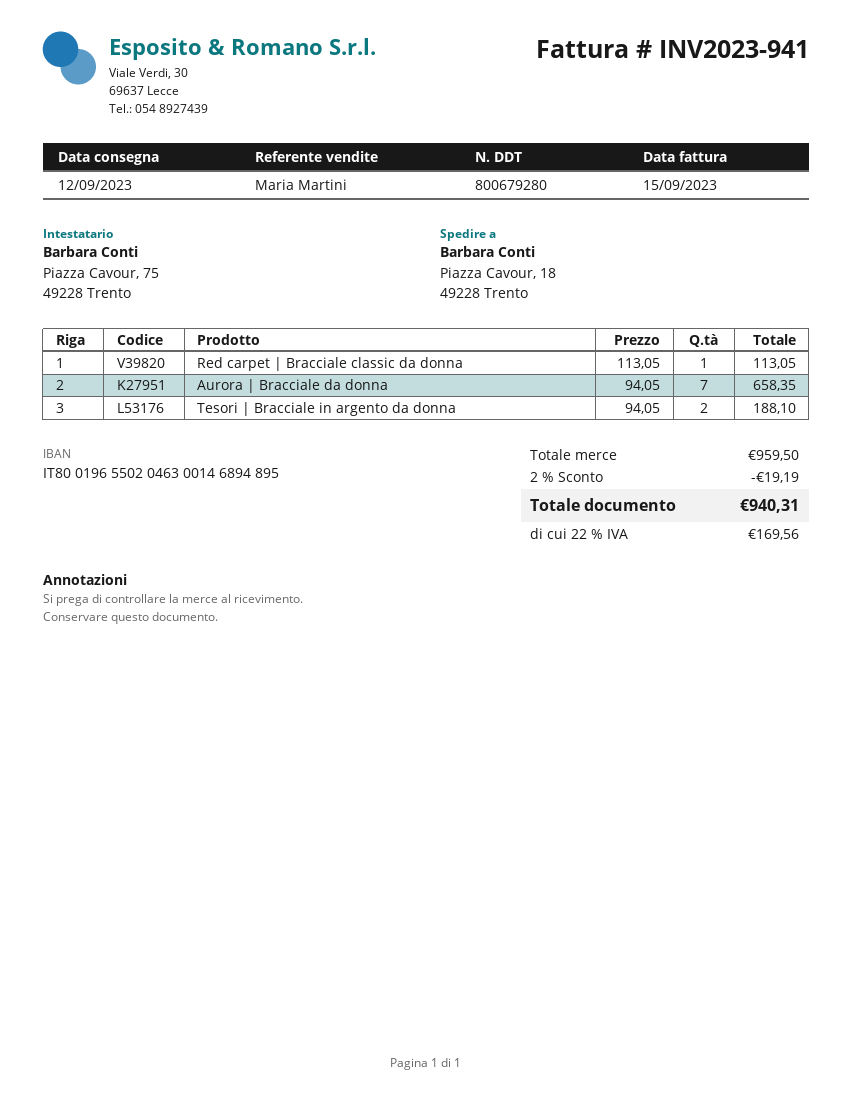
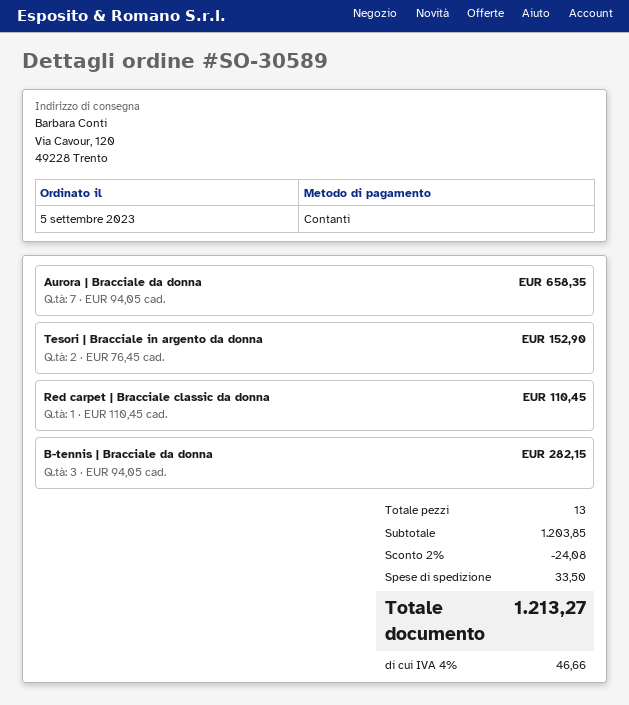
ship to: Piazza Cavour, 18, 49228 Trento -> Via Cavour, 120, 49228 Trento
Red carpet | Bracciale classic da donna: 1 x 113.05 = 113.05 -> 1 x 110.45 = 110.45
Tesori | Bracciale in argento da donna: 2 x 94.05 = 188.10 -> 2 x 76.45 = 152.90
B-tennis | Bracciale da donna: none -> 3 x 94.05 = 282.15
subtotal: 959.50 -> 1203.85
discount: 2% = 19.19 -> 2% = 24.08
shipping: none -> 33.50
tax: 22% = 169.56 -> 4% = 46.66
total: 940.31 -> 1213.27

